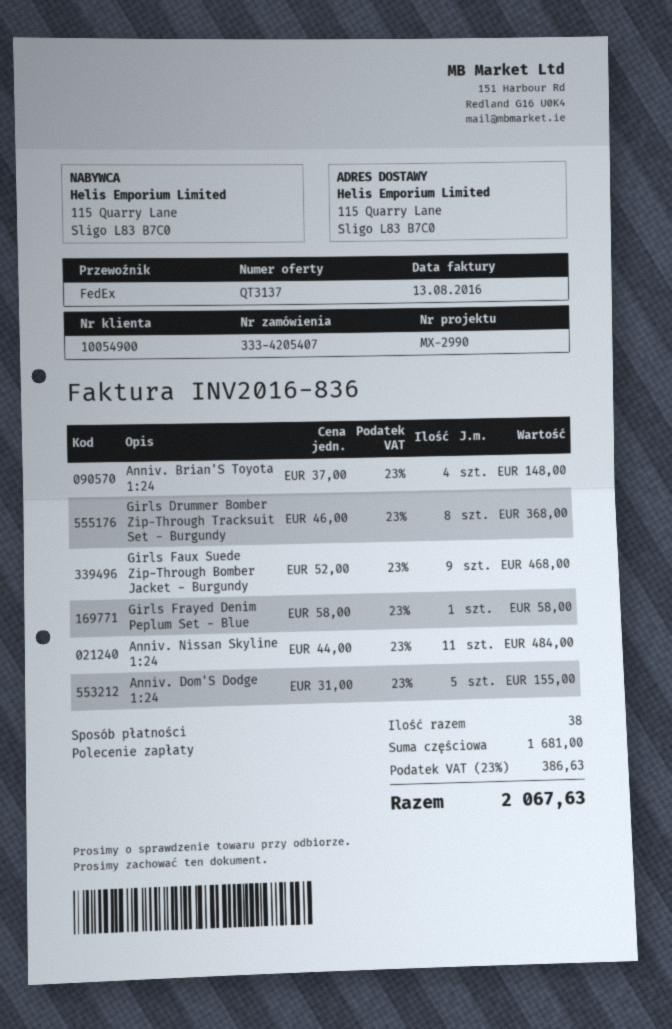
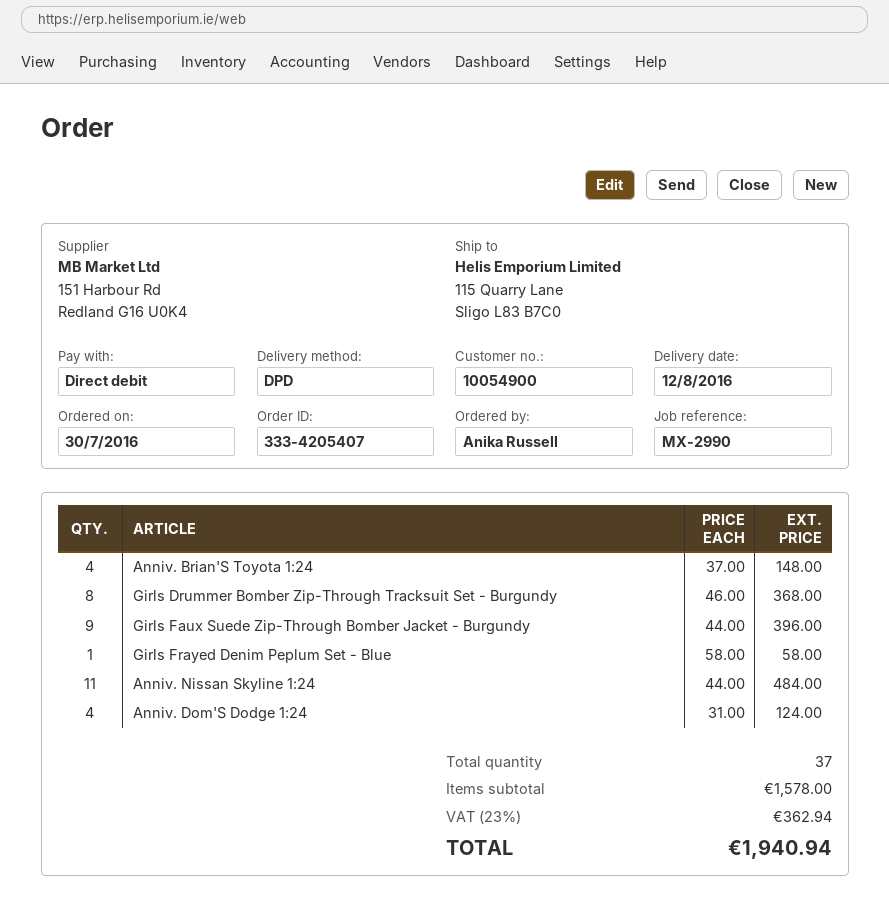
shipping method: FedEx -> DPD
Girls Faux Suede Zip-Through Bomber Jacket - Burgundy: 9 x 52.00 = 468.00 -> 9 x 44.00 = 396.00
Anniv. Dom'S Dodge 1:24: 5 x 31.00 = 155.00 -> 4 x 31.00 = 124.00
total quantity: 38 -> 37
subtotal: 1681.00 -> 1578.00
tax: 23% = 386.63 -> 23% = 362.94
total: 2067.63 -> 1940.94

